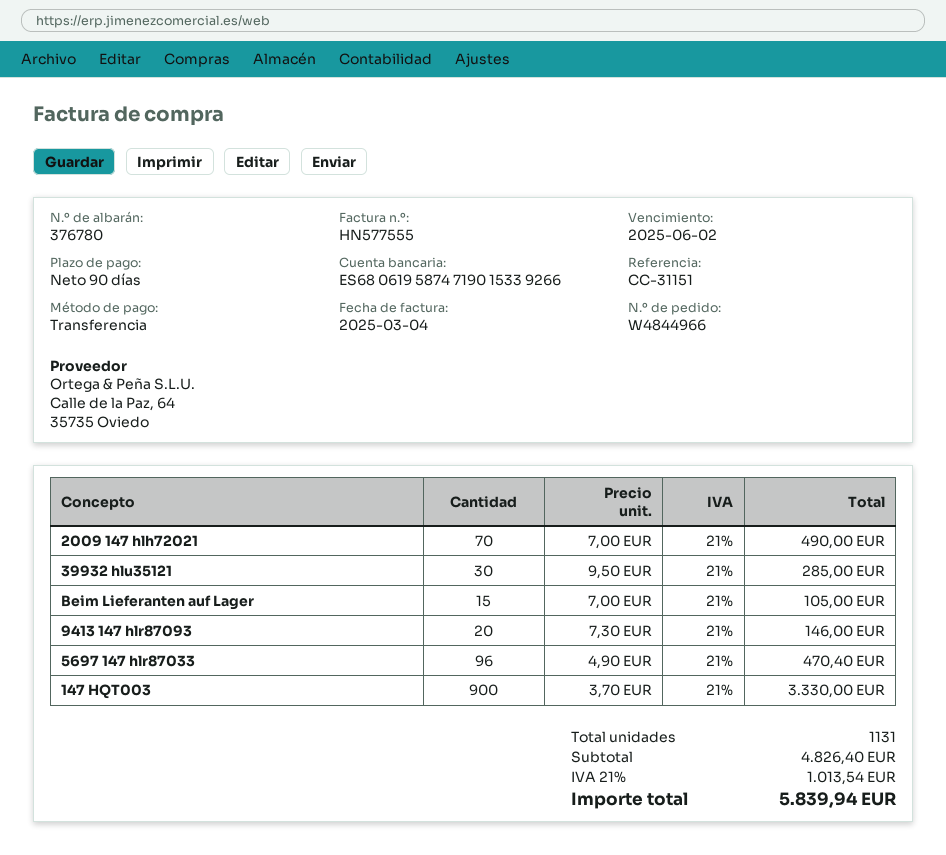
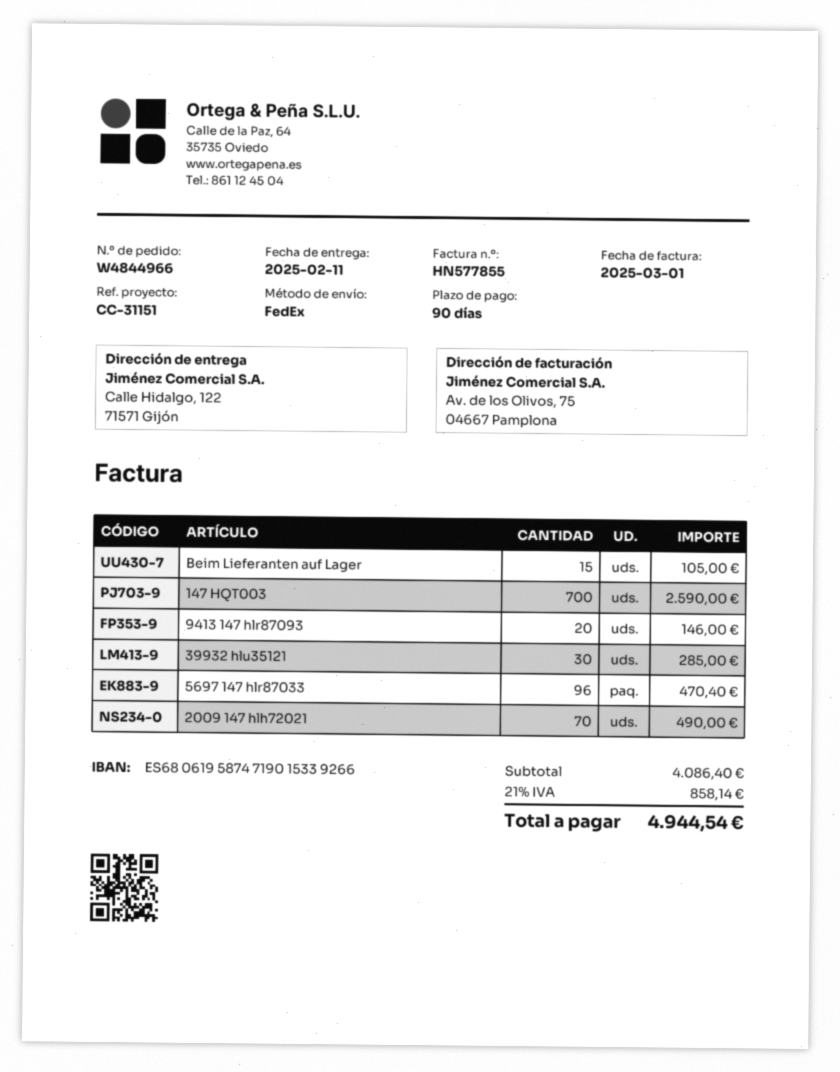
invoice number: HN577555 -> HN577855
invoice date: 2025-03-04 -> 2025-03-01
147 HQT003: 900 for 3330.00 -> 700 for 2590.00
subtotal: 4826.40 -> 4086.40
tax: 21% = 1013.54 -> 21% = 858.14
total: 5839.94 -> 4944.54

